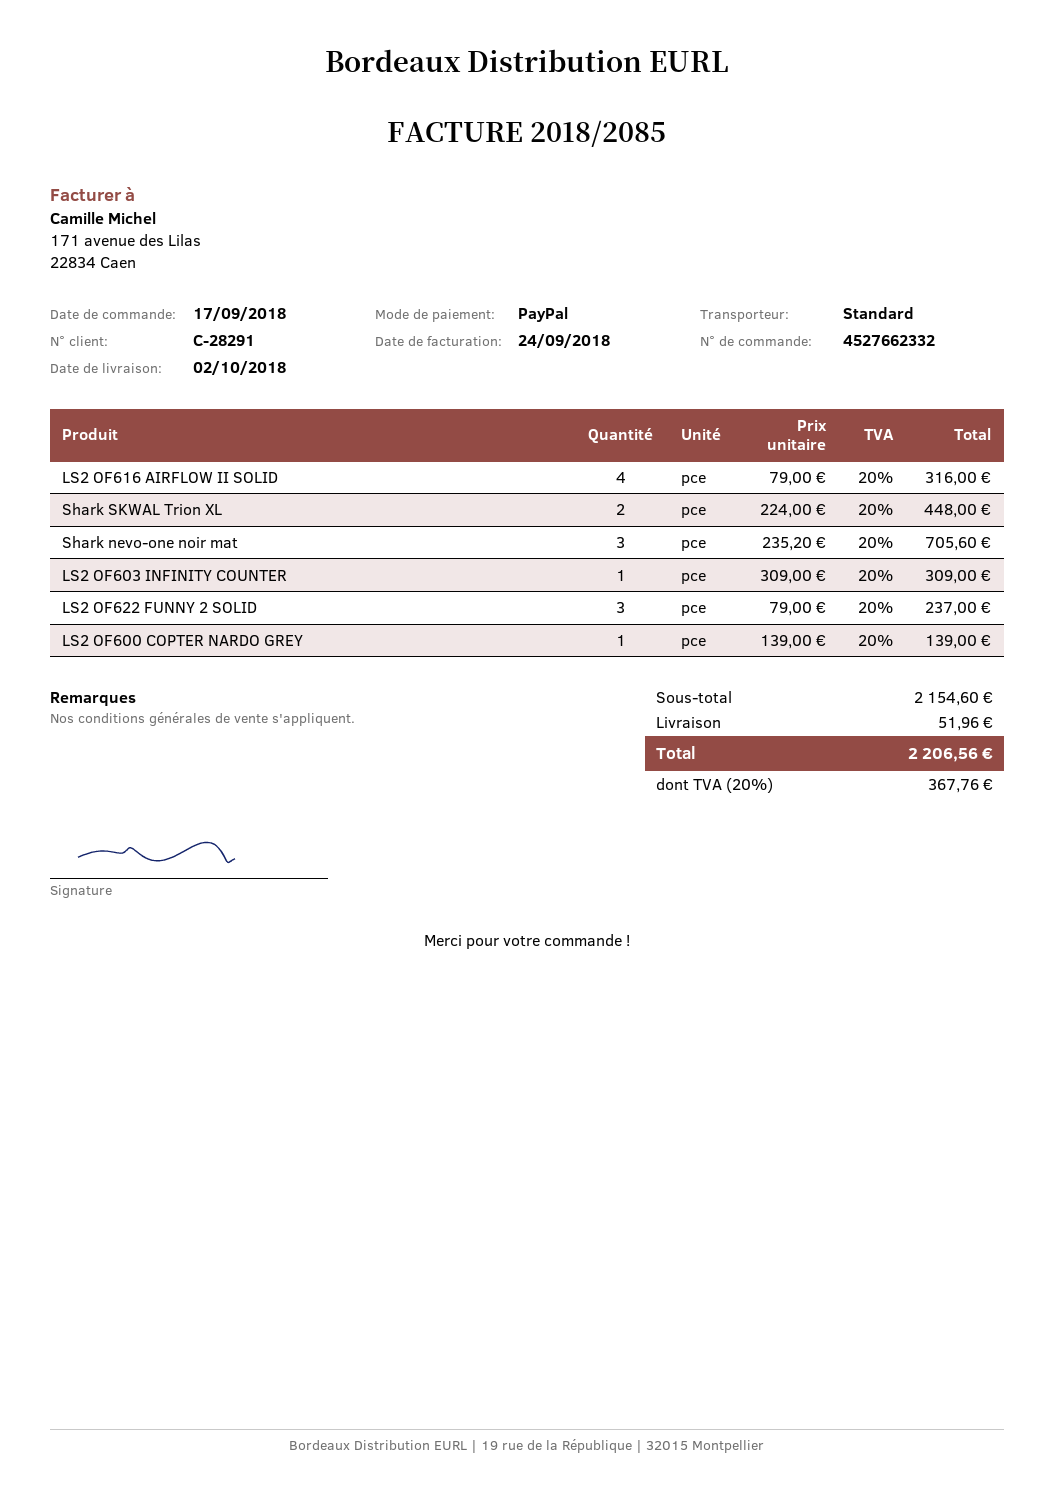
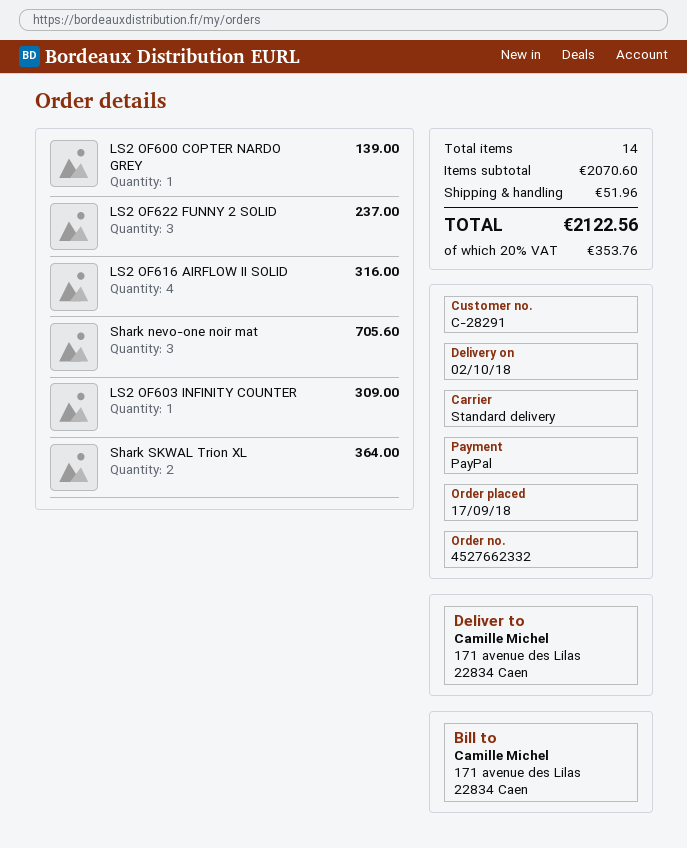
Shark SKWAL Trion XL: 2 for 448.00 -> 2 for 364.00
subtotal: 2154.60 -> 2070.60
tax: 20% = 367.76 -> 20% = 353.76
total: 2206.56 -> 2122.56

